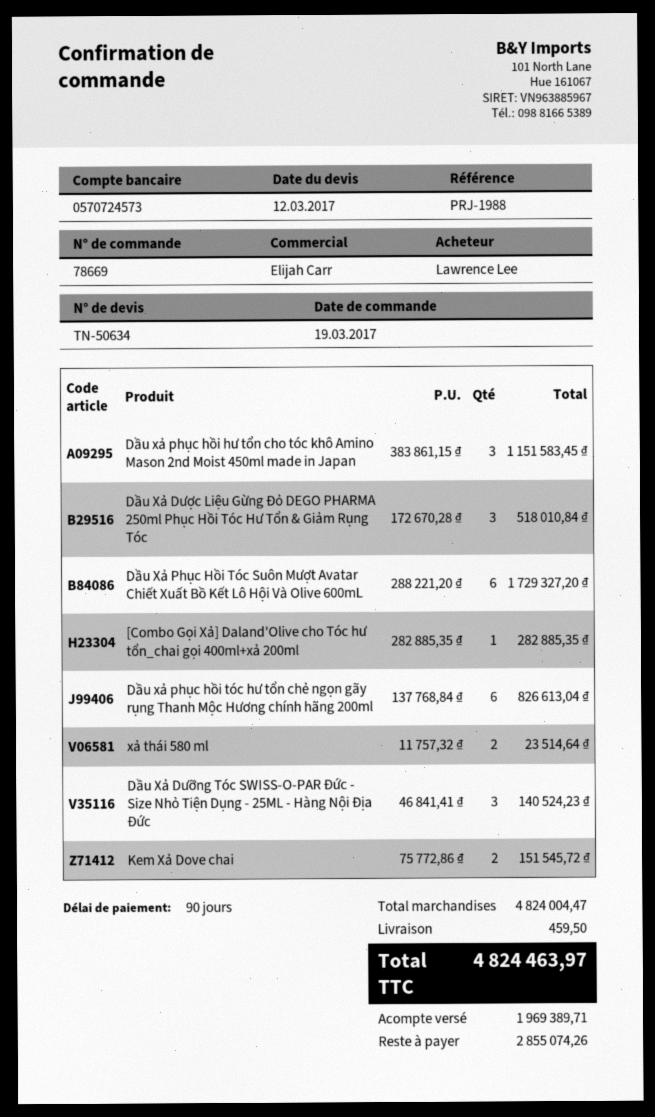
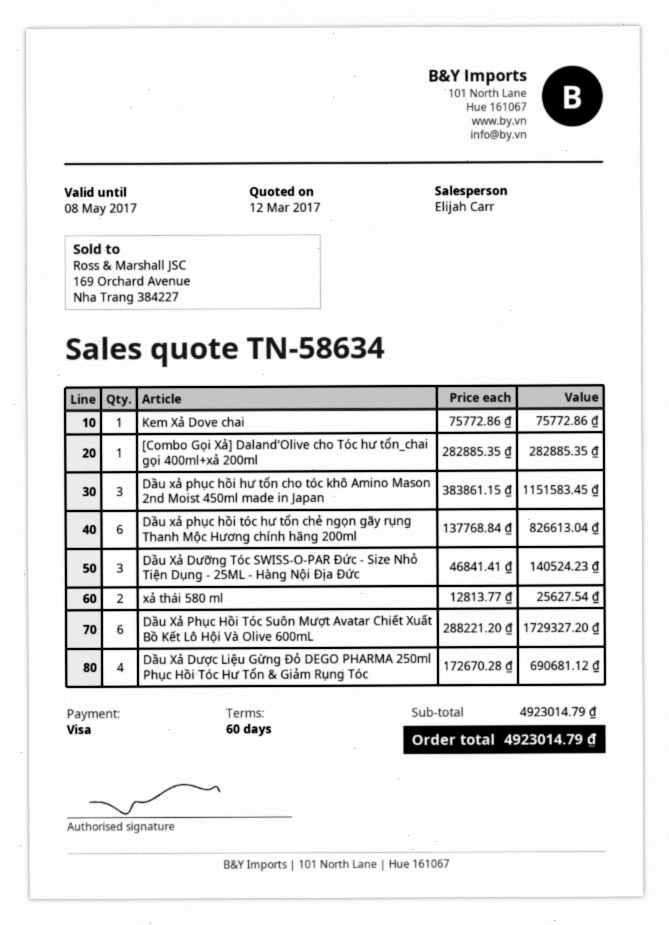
quote number: TN-50634 -> TN-58634
payment terms: 90 days -> 60 days
Dầu Xả Dược Liệu Gừng Đỏ DEGO PHARMA 250ml Phục Hồi Tóc Hư Tổn & Giảm Rụng Tóc: 3 x 172670.28 = 518010.84 -> 4 x 172670.28 = 690681.12
xả thái 580 ml: 2 x 11757.32 = 23514.64 -> 2 x 12813.77 = 25627.54
Kem Xả Dove chai: 2 x 75772.86 = 151545.72 -> 1 x 75772.86 = 75772.86
subtotal: 4824004.47 -> 4923014.79
shipping: 459.50 -> none
total: 4824463.97 -> 4923014.79

